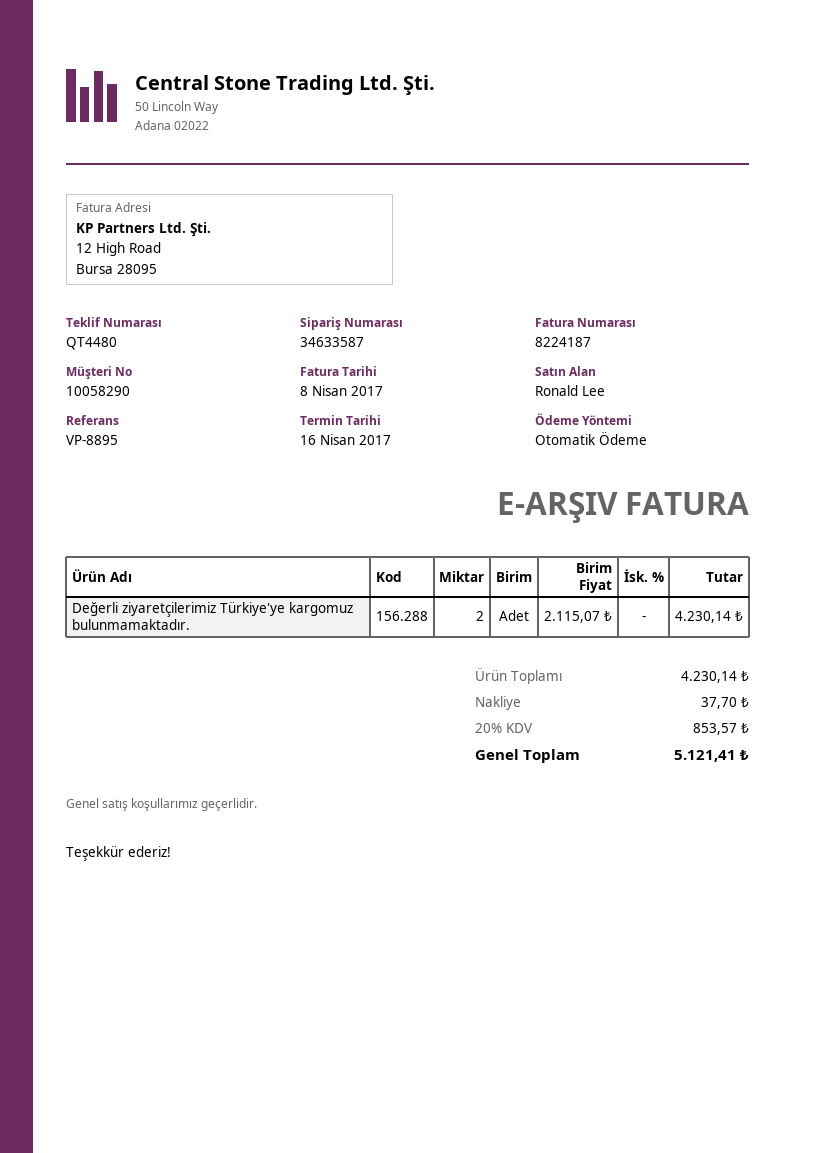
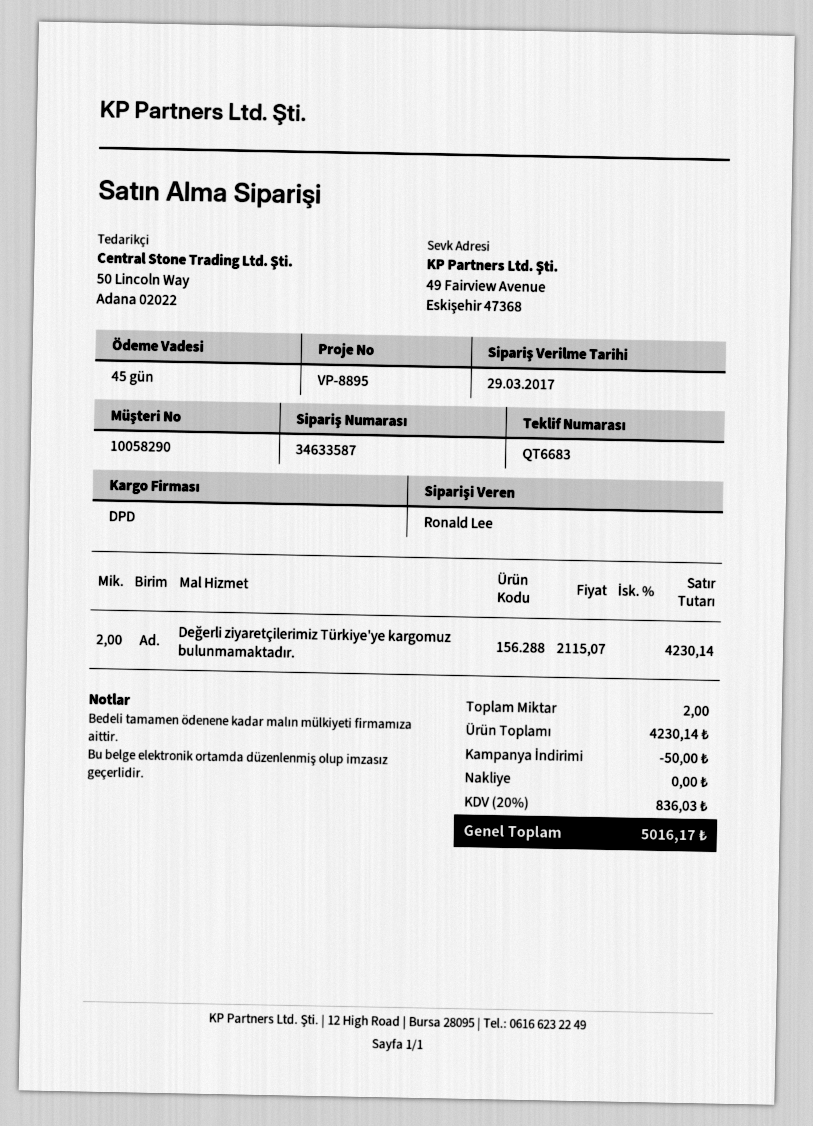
quote number: QT4480 -> QT6683
discount: none -> 50.00
shipping: 37.70 -> 0.00
tax: 20% = 853.57 -> 20% = 836.03
total: 5121.41 -> 5016.17

